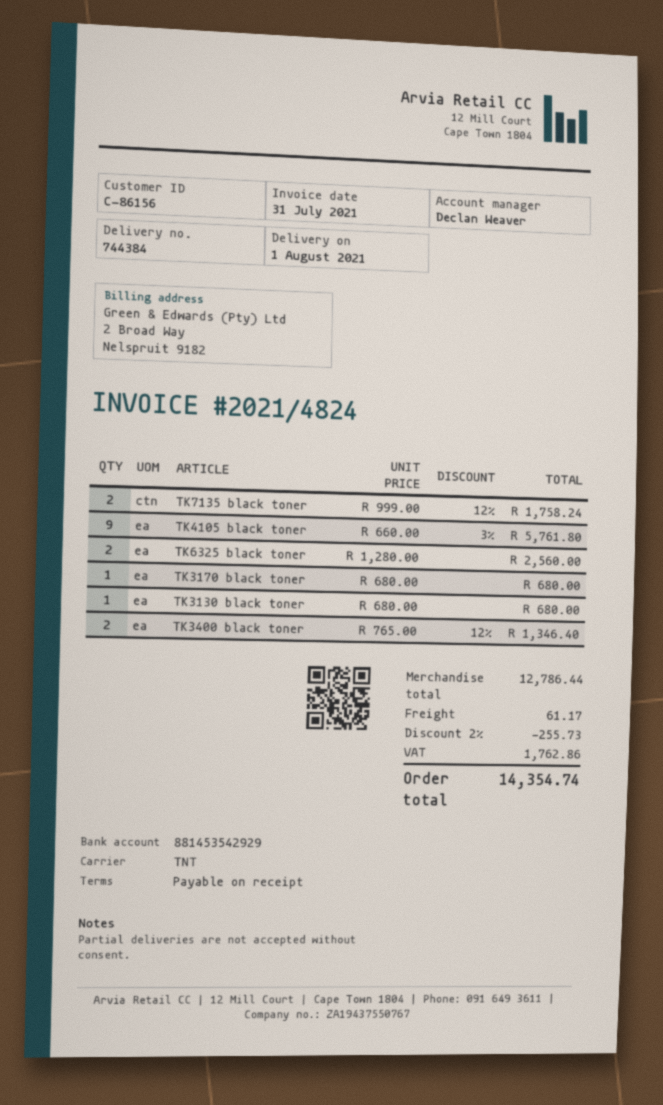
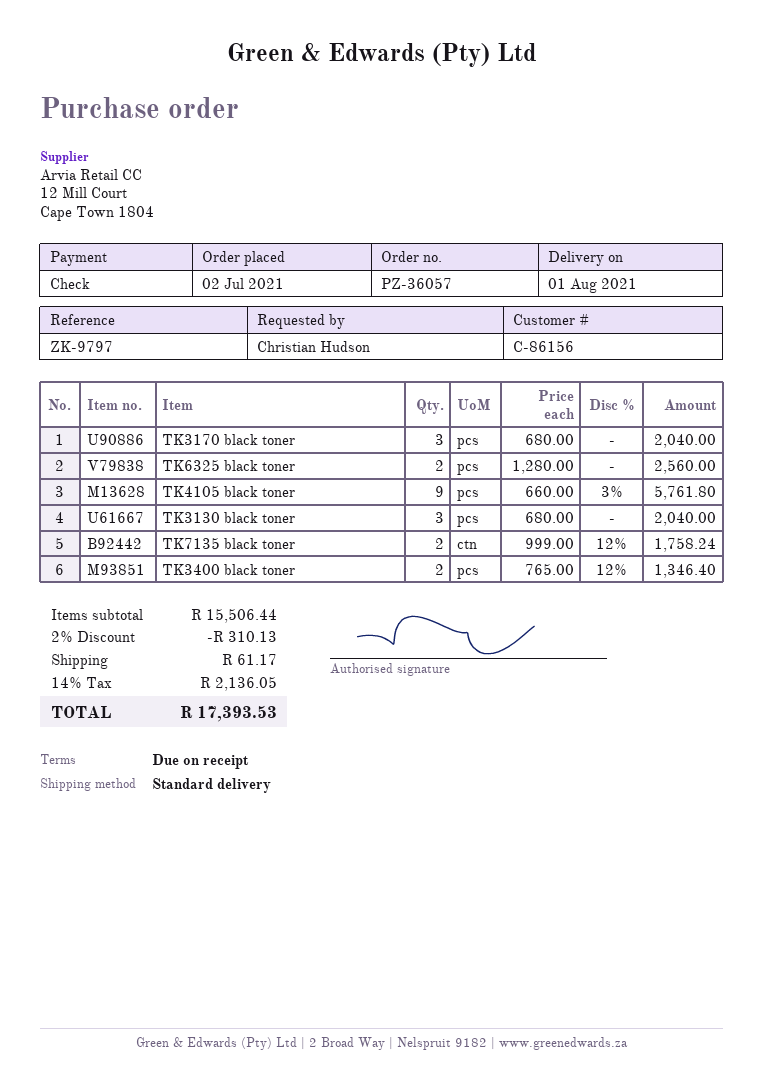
shipping method: TNT -> standard
TK3170 black toner: 1 x 680.00 = 680.00 -> 3 x 680.00 = 2040.00
TK3130 black toner: 1 x 680.00 = 680.00 -> 3 x 680.00 = 2040.00
subtotal: 12786.44 -> 15506.44
discount: 2% = 255.73 -> 2% = 310.13
tax: 1762.86 -> 2136.05
total: 14354.74 -> 17393.53

